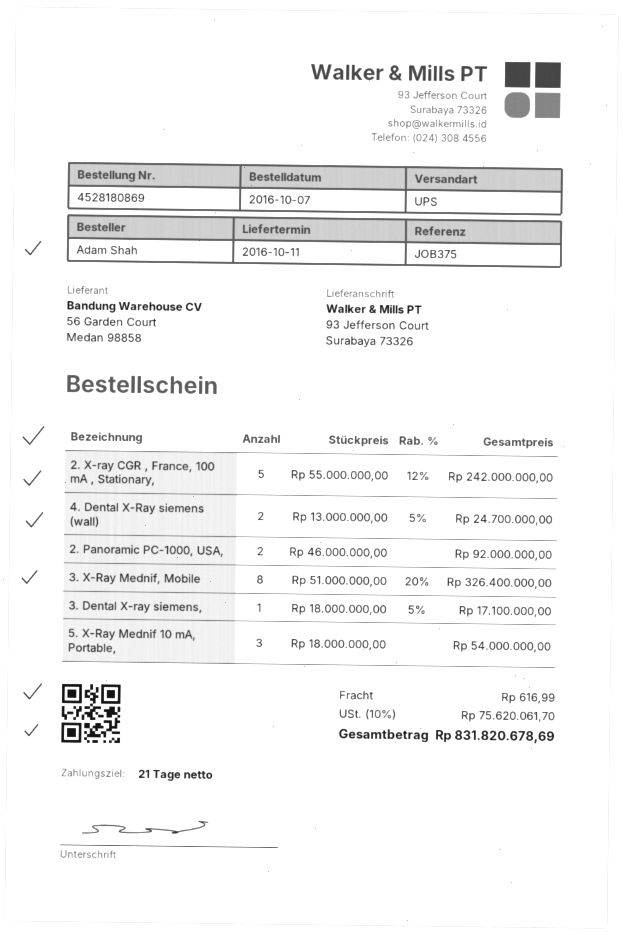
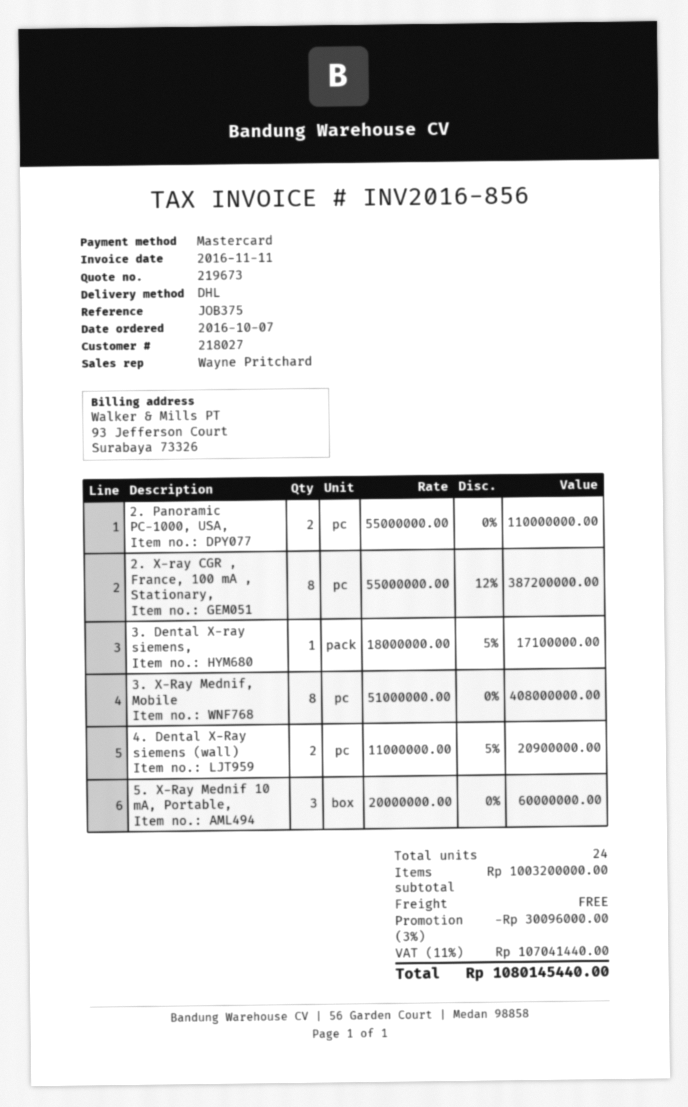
shipping method: UPS -> DHL
2. X-ray CGR , France, 100 mA , Stationary,: 5 x 55000000.00 - 12% = 242000000.00 -> 8 x 55000000.00 - 12% = 387200000.00
4. Dental X-Ray siemens (wall): 2 x 13000000.00 - 5% = 24700000.00 -> 2 x 11000000.00 - 5% = 20900000.00
2. Panoramic PC-1000, USA,: 2 x 46000000.00 = 92000000.00 -> 2 x 55000000.00 = 110000000.00
3. X-Ray Mednif, Mobile: 8 x 51000000.00 - 20% = 326400000.00 -> 8 x 51000000.00 = 408000000.00
5. X-Ray Mednif 10 mA, Portable,: 3 x 18000000.00 = 54000000.00 -> 3 x 20000000.00 = 60000000.00
discount: none -> 3% = 30096000.00
shipping: 616.99 -> 0.00
tax: 10% = 75620061.70 -> 11% = 107041440.00
total: 831820678.69 -> 1080145440.00

